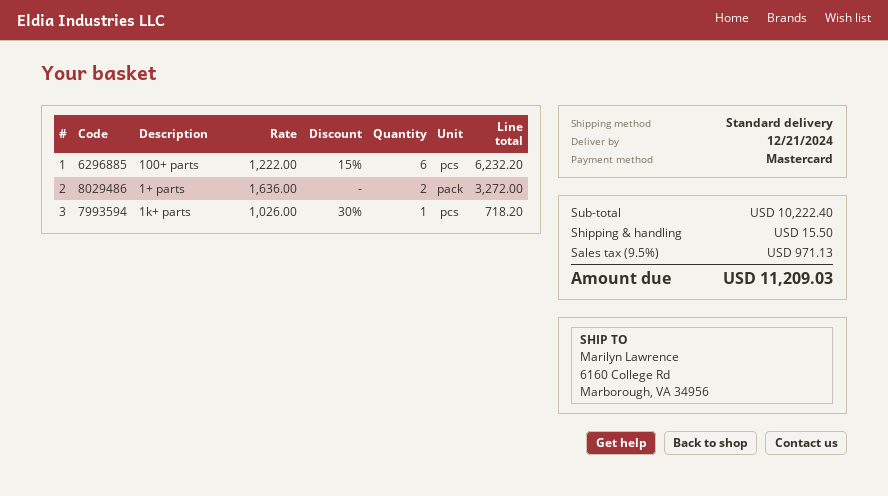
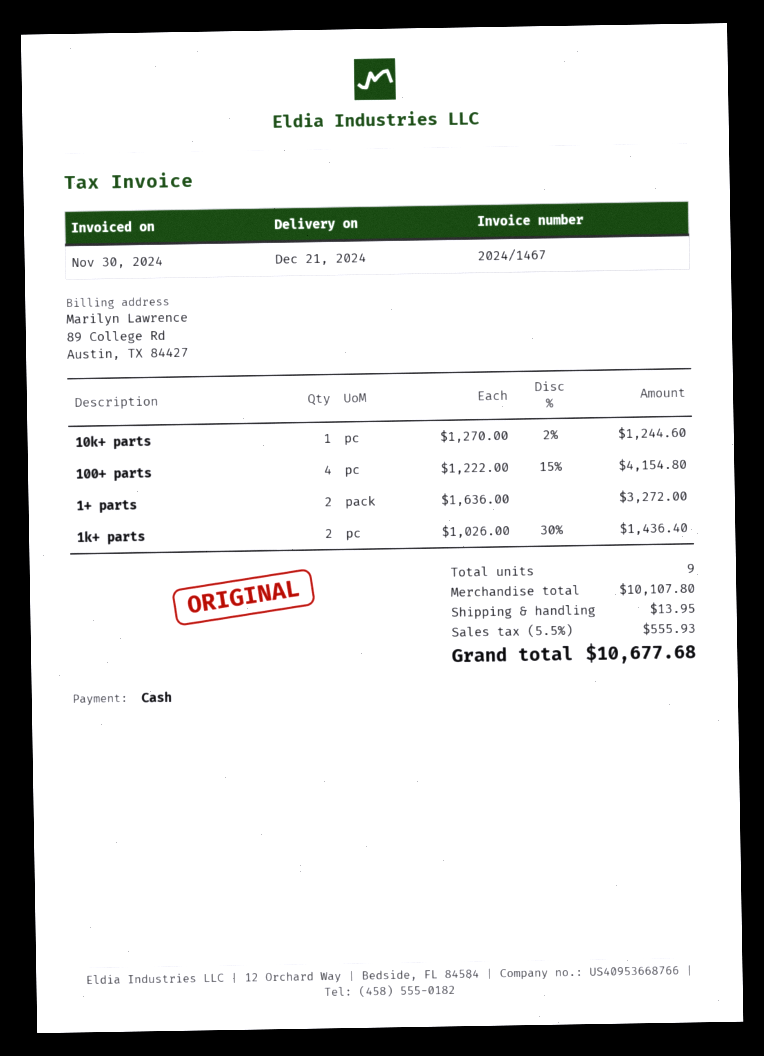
payment method: Mastercard -> cash
100+ parts: 6 x 1222.00 - 15% = 6232.20 -> 4 x 1222.00 - 15% = 4154.80
1k+ parts: 1 x 1026.00 - 30% = 718.20 -> 2 x 1026.00 - 30% = 1436.40
10k+ parts: none -> 1 x 1270.00 - 2% = 1244.60
subtotal: 10222.40 -> 10107.80
shipping: 15.50 -> 13.95
tax: 9.5% = 971.13 -> 5.5% = 555.93
total: 11209.03 -> 10677.68

